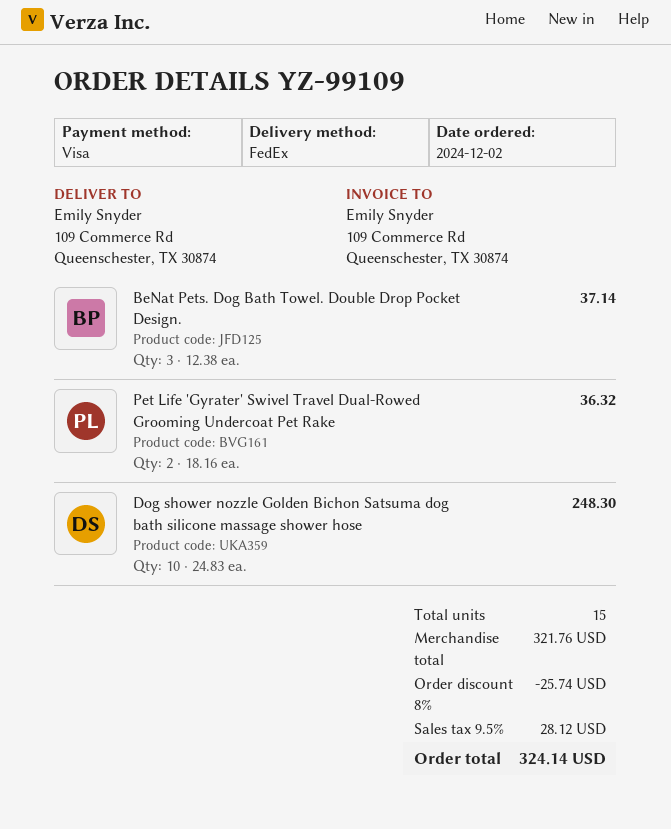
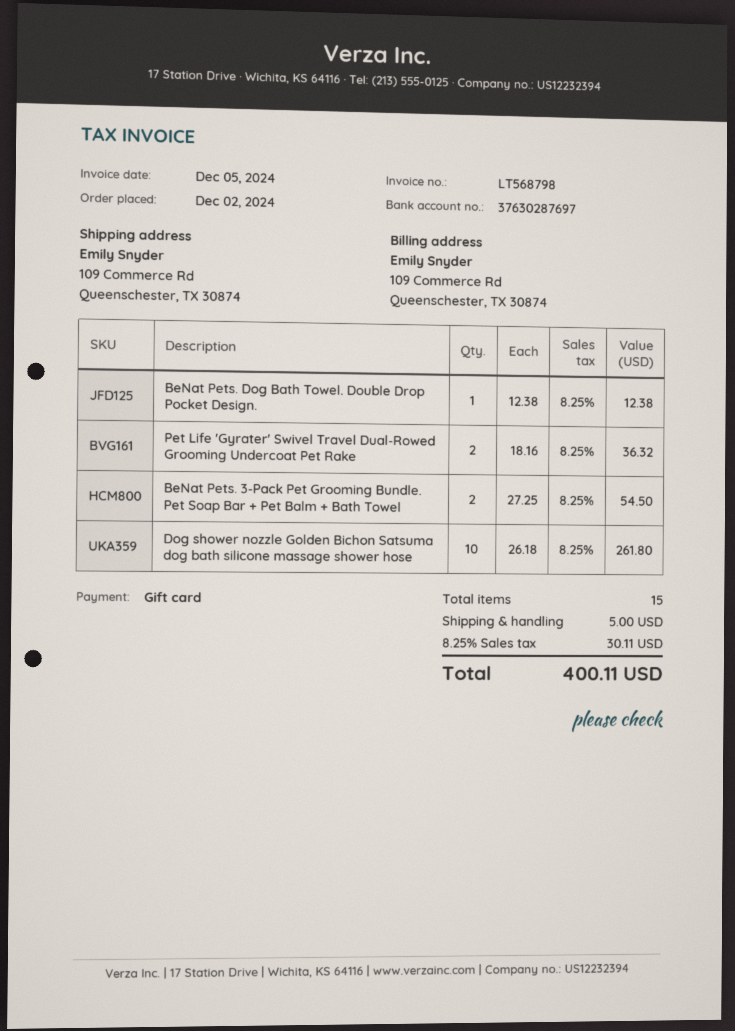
payment method: Visa -> gift card
BeNat Pets. Dog Bath Towel. Double Drop Pocket Design.: 3 x 12.38 = 37.14 -> 1 x 12.38 = 12.38
Dog shower nozzle Golden Bichon Satsuma dog bath silicone massage shower hose: 10 x 24.83 = 248.30 -> 10 x 26.18 = 261.80
BeNat Pets. 3-Pack Pet Grooming Bundle. Pet Soap Bar + Pet Balm + Bath Towel: none -> 2 x 27.25 = 54.50
discount: 8% = 25.74 -> none
shipping: none -> 5.00
tax: 9.5% = 28.12 -> 8.25% = 30.11
total: 324.14 -> 400.11

